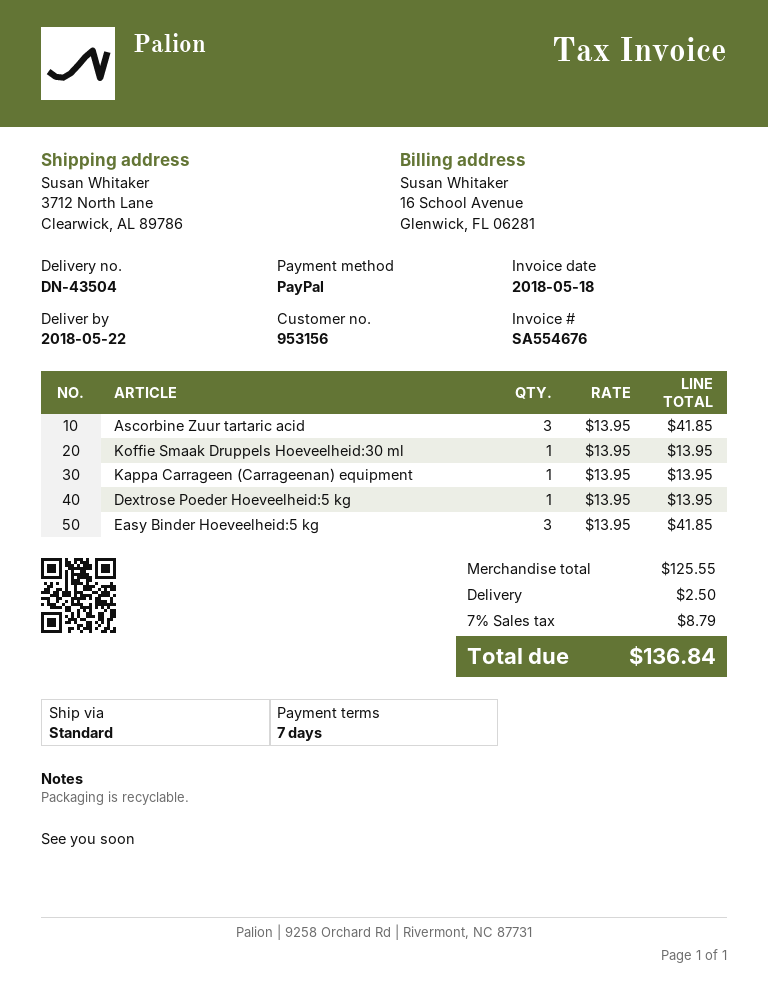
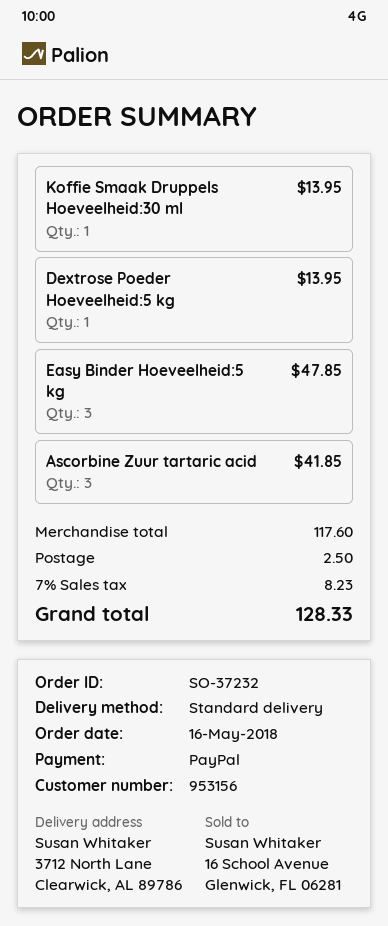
Kappa Carrageen (Carrageenan) equipment: 1 for 13.95 -> none
Easy Binder Hoeveelheid:5 kg: 3 for 41.85 -> 3 for 47.85
subtotal: 125.55 -> 117.60
tax: 7% = 8.79 -> 7% = 8.23
total: 136.84 -> 128.33

